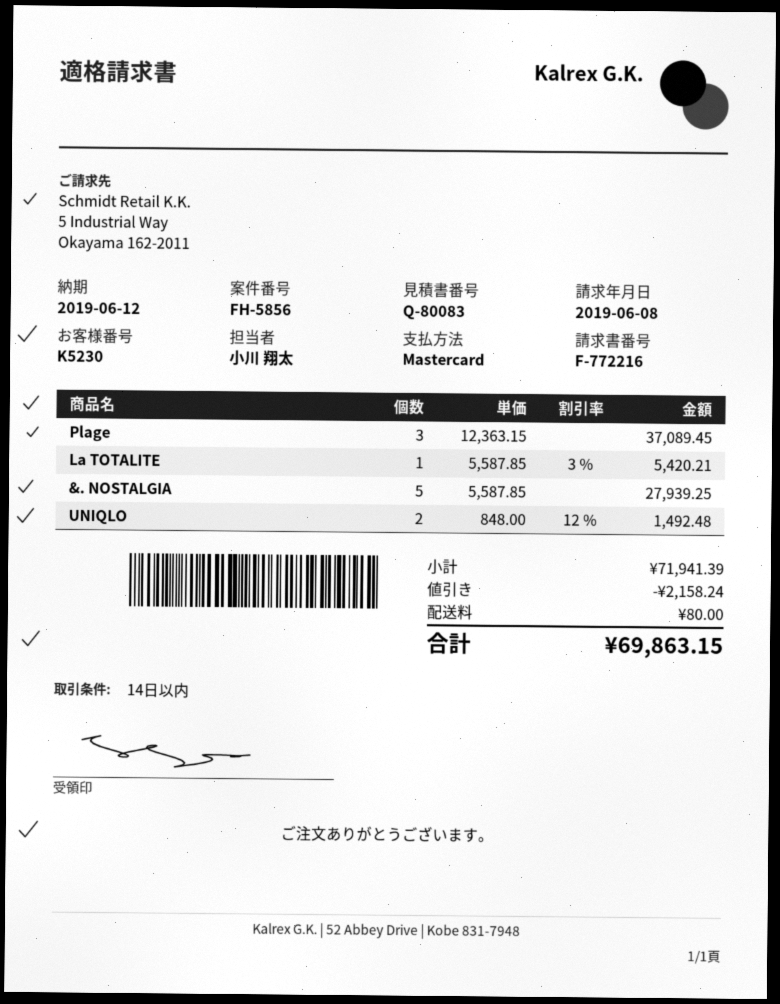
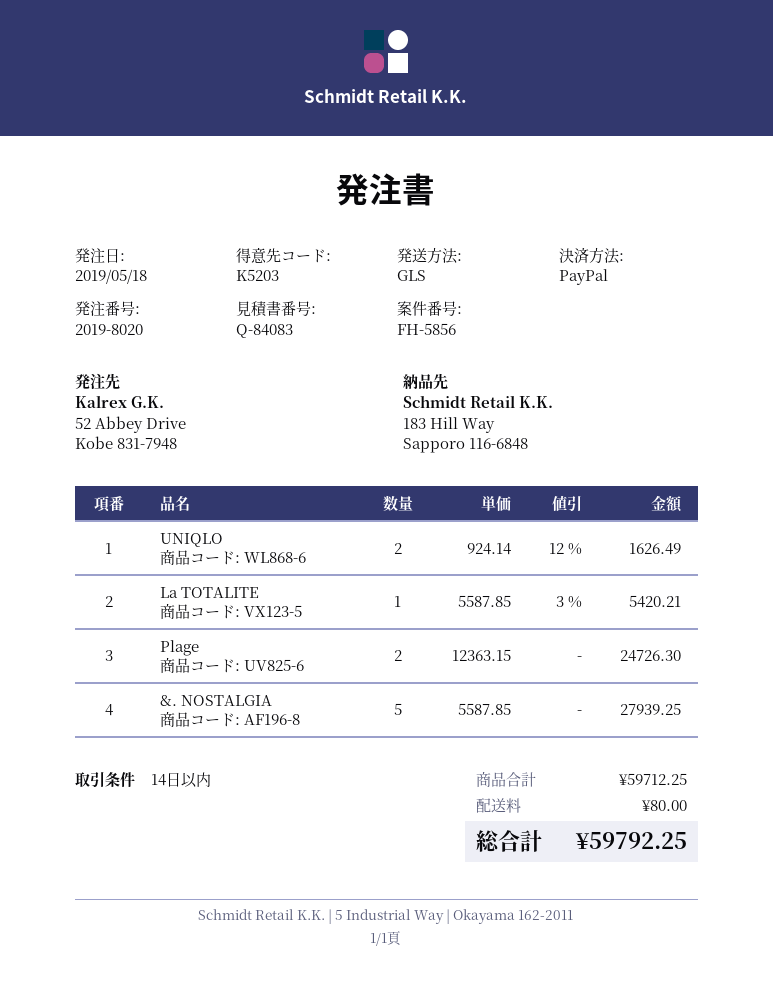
quote number: Q-80083 -> Q-84083
customer number: K5230 -> K5203
payment method: Mastercard -> PayPal
Plage: 3 x 12363.15 = 37089.45 -> 2 x 12363.15 = 24726.30
UNIQLO: 2 x 848.00 - 12% = 1492.48 -> 2 x 924.14 - 12% = 1626.49
subtotal: 71941.39 -> 59712.25
discount: 2158.24 -> none
total: 69863.15 -> 59792.25

